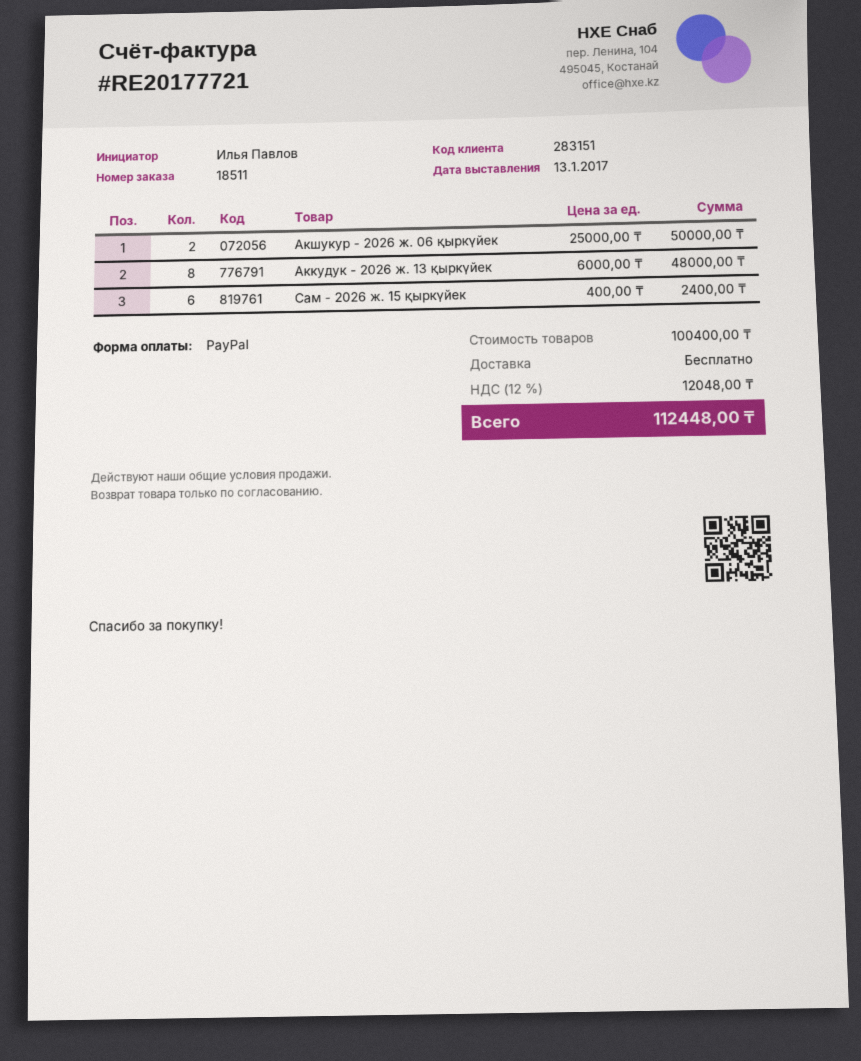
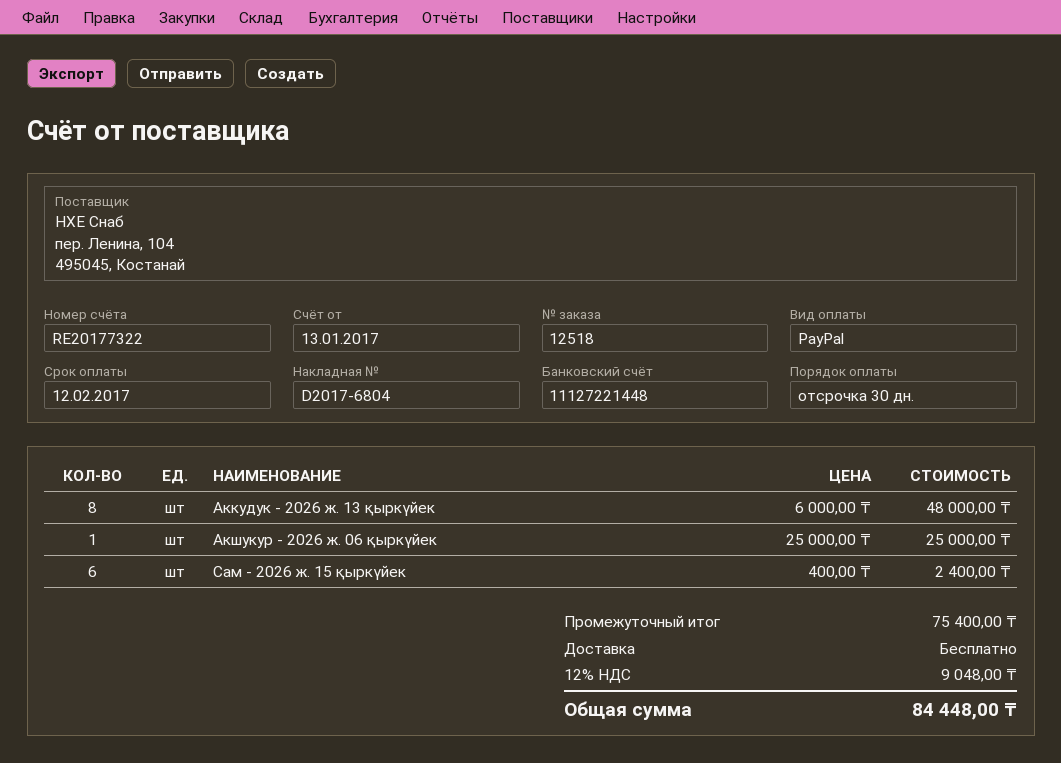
order number: 18511 -> 12518
invoice number: RE20177721 -> RE20177322
Акшукур - 2026 ж. 06 қыркүйек: 2 x 25000.00 = 50000.00 -> 1 x 25000.00 = 25000.00
subtotal: 100400.00 -> 75400.00
tax: 12% = 12048.00 -> 12% = 9048.00
total: 112448.00 -> 84448.00

